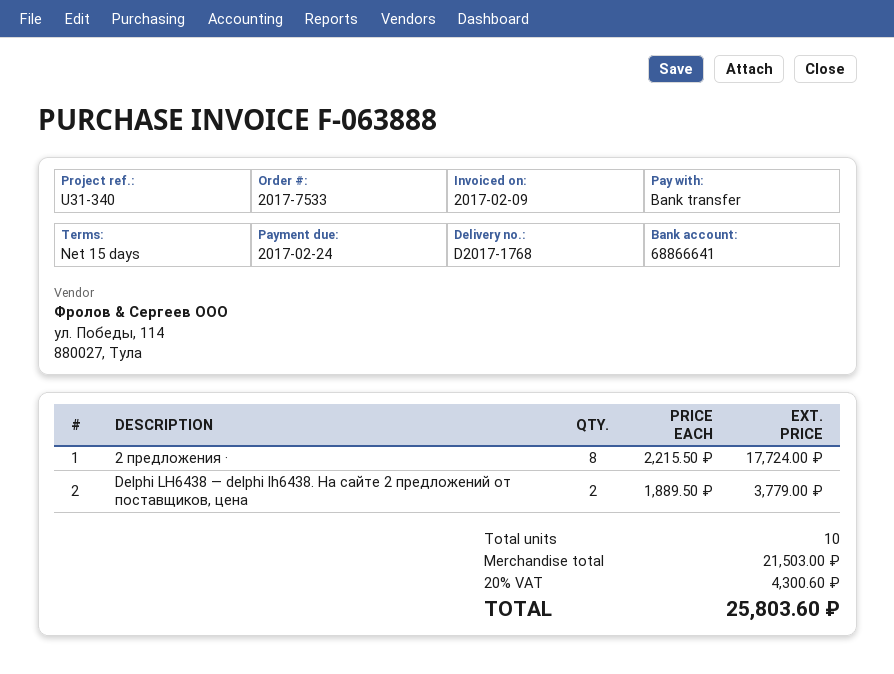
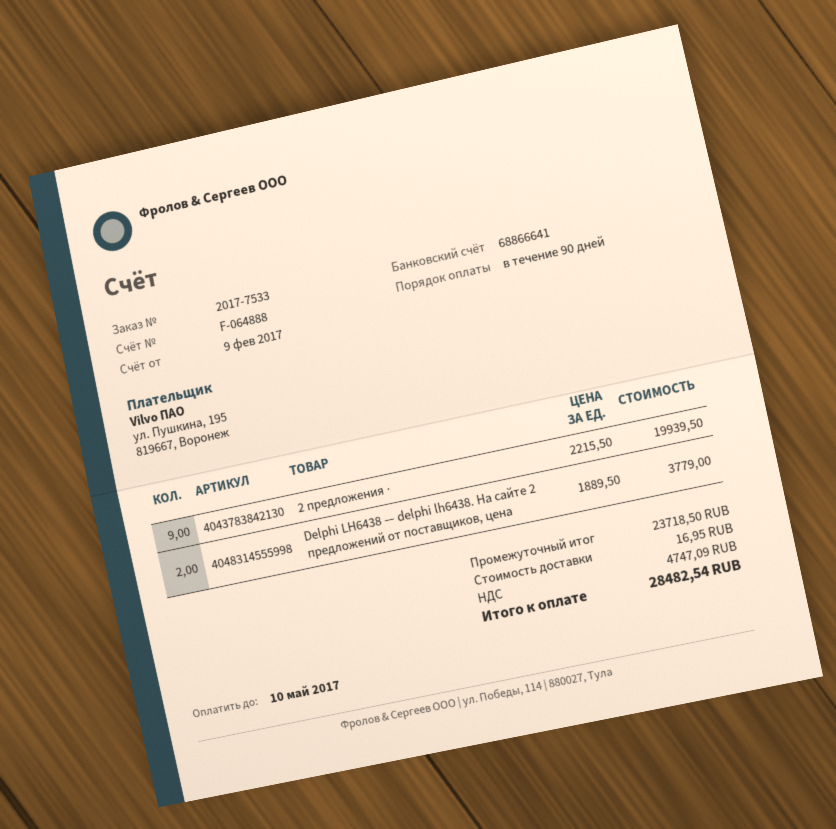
invoice number: F-063888 -> F-064888
payment terms: 15 days -> 90 days
due date: 2017-02-24 -> 2017-05-10
2 предложения ·: 8 x 2215.50 = 17724.00 -> 9 x 2215.50 = 19939.50
subtotal: 21503.00 -> 23718.50
shipping: none -> 16.95
tax: 4300.60 -> 4747.09
total: 25803.60 -> 28482.54

